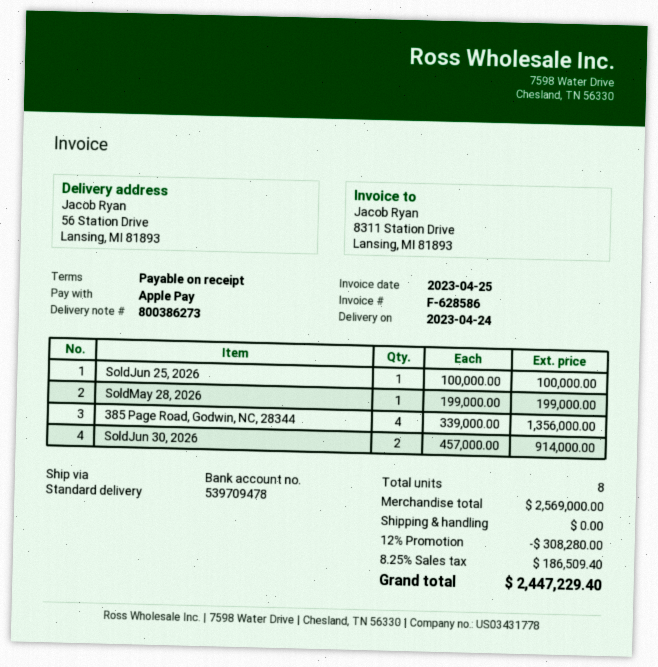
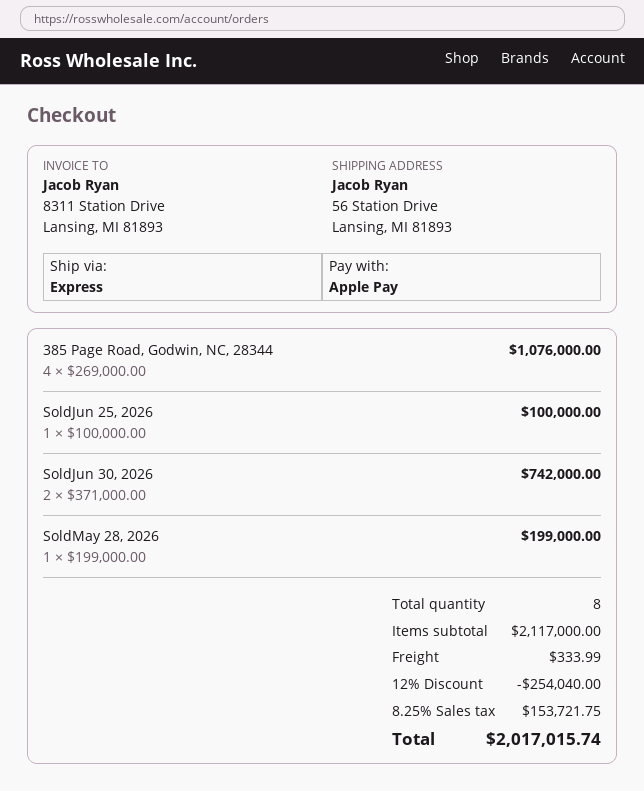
shipping method: standard -> express
385 Page Road, Godwin, NC, 28344: 4 x 339000.00 = 1356000.00 -> 4 x 269000.00 = 1076000.00
SoldJun 30, 2026: 2 x 457000.00 = 914000.00 -> 2 x 371000.00 = 742000.00
subtotal: 2569000.00 -> 2117000.00
discount: 12% = 308280.00 -> 12% = 254040.00
shipping: 0.00 -> 333.99
tax: 8.25% = 186509.40 -> 8.25% = 153721.75
total: 2447229.40 -> 2017015.74

